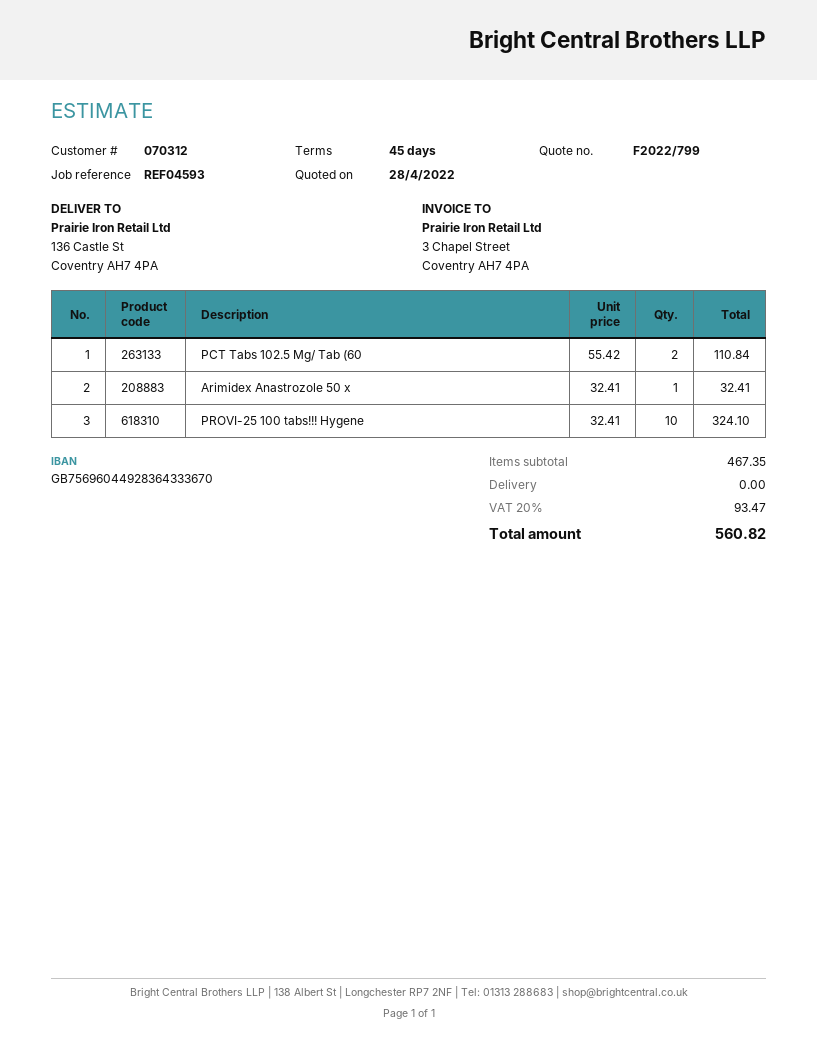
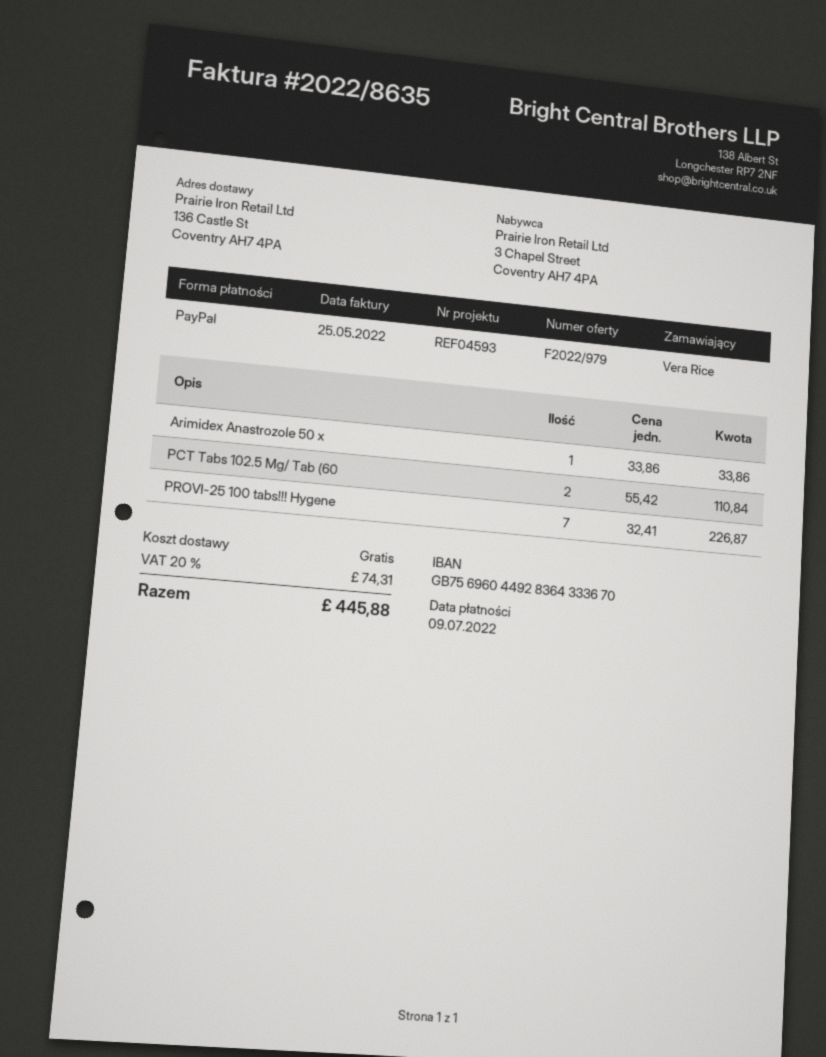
quote number: F2022/799 -> F2022/979
Arimidex Anastrozole 50 x: 1 x 32.41 = 32.41 -> 1 x 33.86 = 33.86
PROVI-25 100 tabs!!! Hygene: 10 x 32.41 = 324.10 -> 7 x 32.41 = 226.87
tax: 20% = 93.47 -> 20% = 74.31
total: 560.82 -> 445.88

